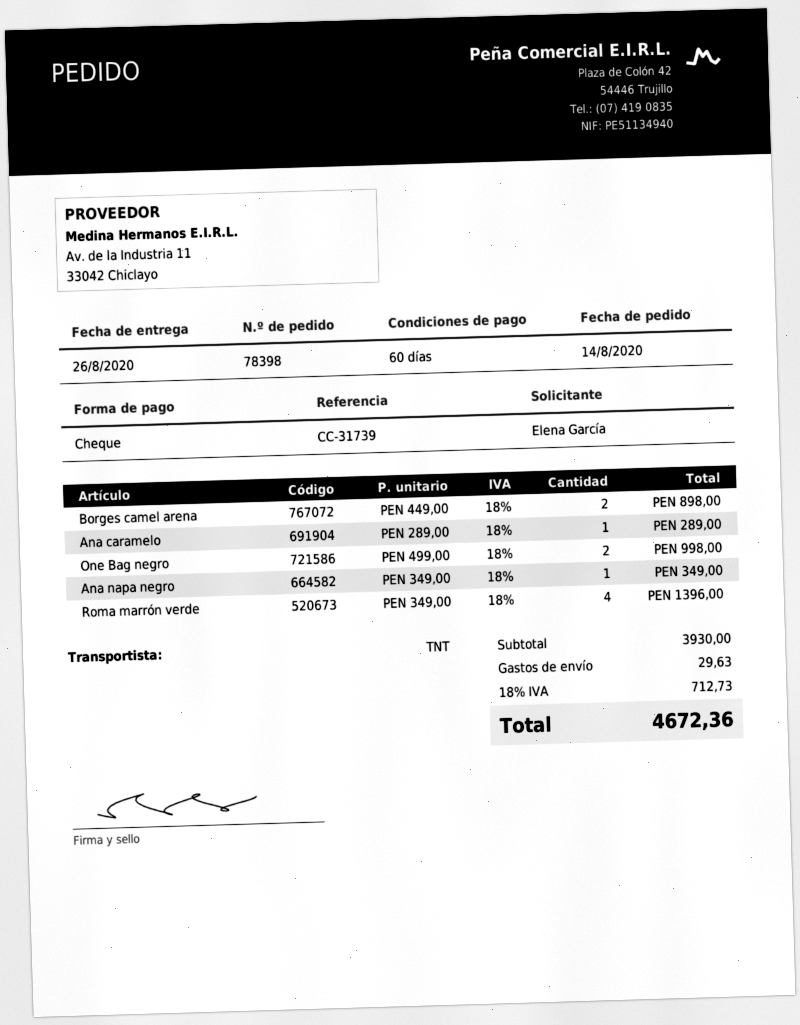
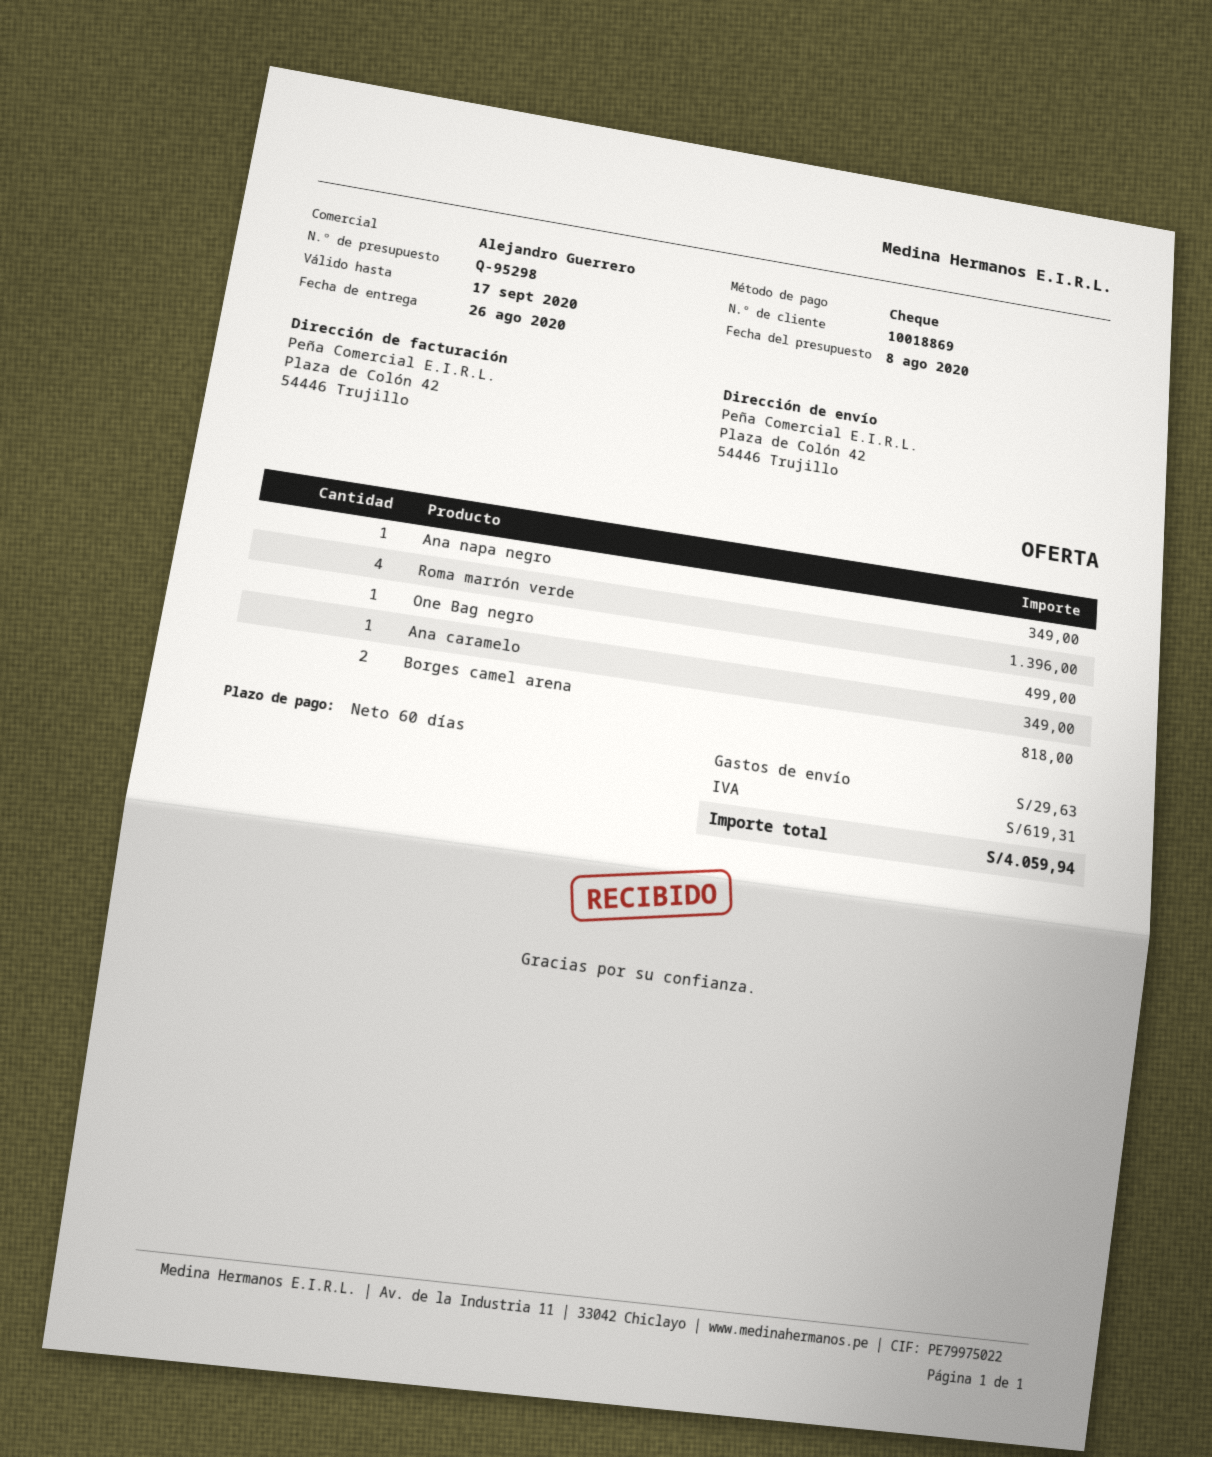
Borges camel arena: 2 for 898.00 -> 2 for 818.00
Ana caramelo: 1 for 289.00 -> 1 for 349.00
One Bag negro: 2 for 998.00 -> 1 for 499.00
tax: 712.73 -> 619.31
total: 4672.36 -> 4059.94

